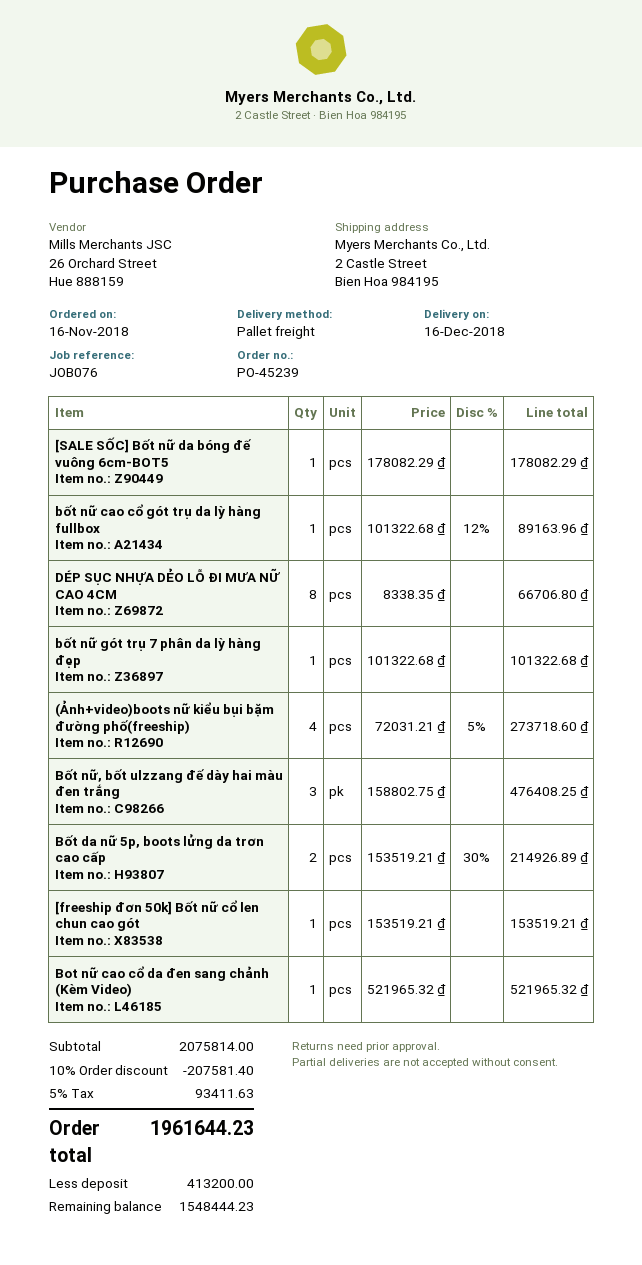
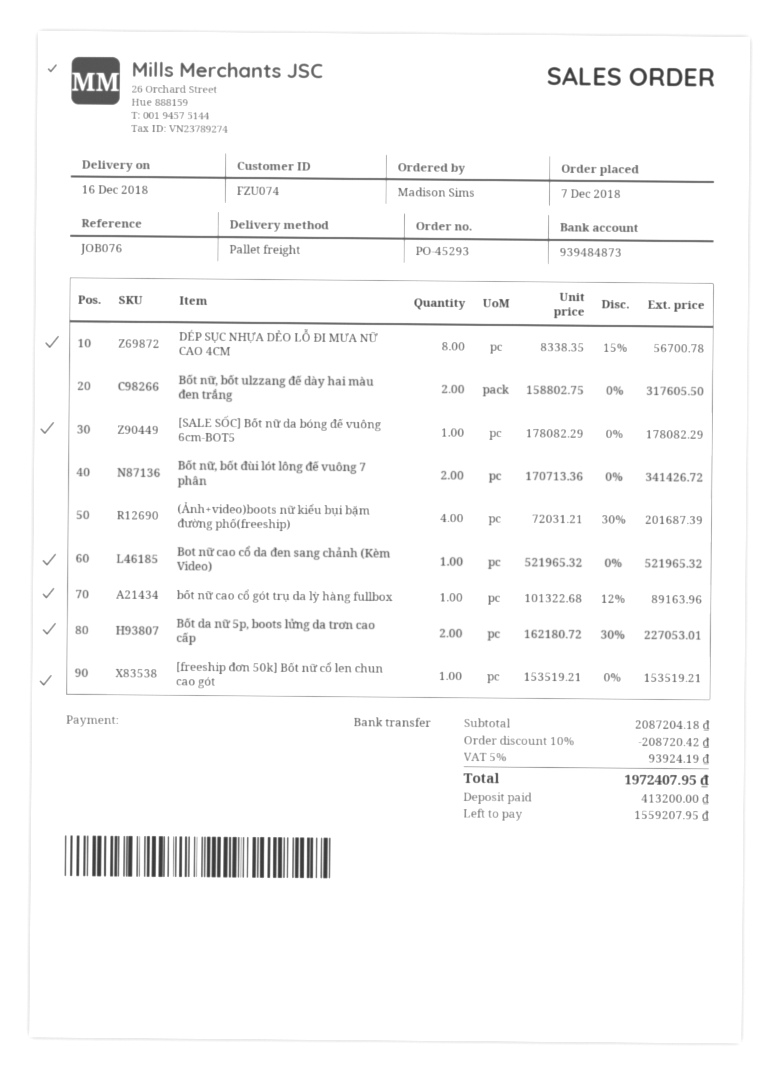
order number: PO-45239 -> PO-45293
order date: 2018-11-16 -> 2018-12-07
DÉP SỤC NHỰA DẺO LỖ ĐI MƯA NỮ CAO 4CM: 8 x 8338.35 = 66706.80 -> 8 x 8338.35 - 15% = 56700.78
bốt nữ gót trụ 7 phân da lỳ hàng đẹp: 1 x 101322.68 = 101322.68 -> none
(Ảnh+video)boots nữ kiểu bụi bặm đường phố(freeship): 4 x 72031.21 - 5% = 273718.60 -> 4 x 72031.21 - 30% = 201687.39
Bốt nữ, bốt ulzzang đế dày hai màu đen trắng: 3 x 158802.75 = 476408.25 -> 2 x 158802.75 = 317605.50
Bốt da nữ 5p, boots lửng da trơn cao cấp: 2 x 153519.21 - 30% = 214926.89 -> 2 x 162180.72 - 30% = 227053.01
Bốt nữ, bốt đùi lót lông đế vuông 7 phân: none -> 2 x 170713.36 = 341426.72
subtotal: 2075814.00 -> 2087204.18
discount: 10% = 207581.40 -> 10% = 208720.42
tax: 5% = 93411.63 -> 5% = 93924.19
total: 1961644.23 -> 1972407.95
balance: 1548444.23 -> 1559207.95

